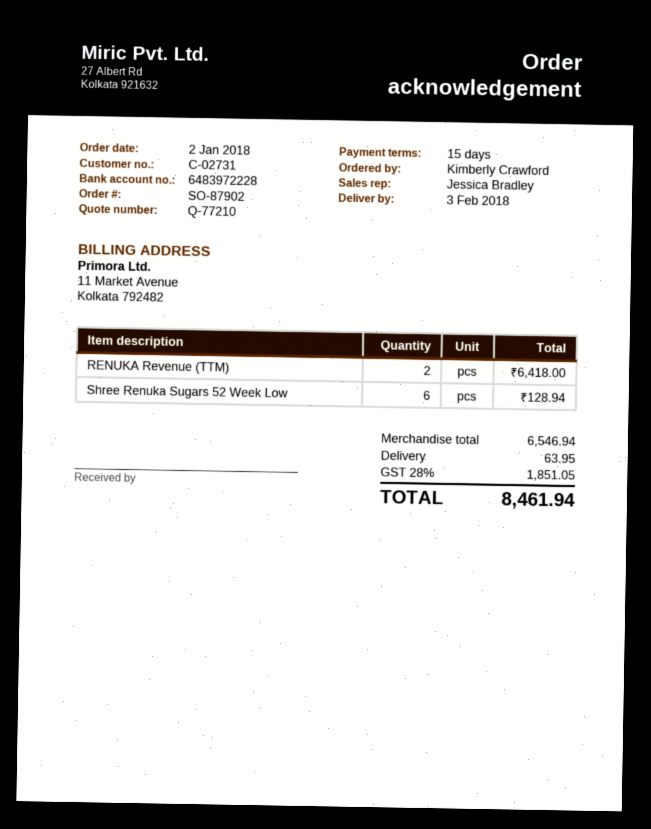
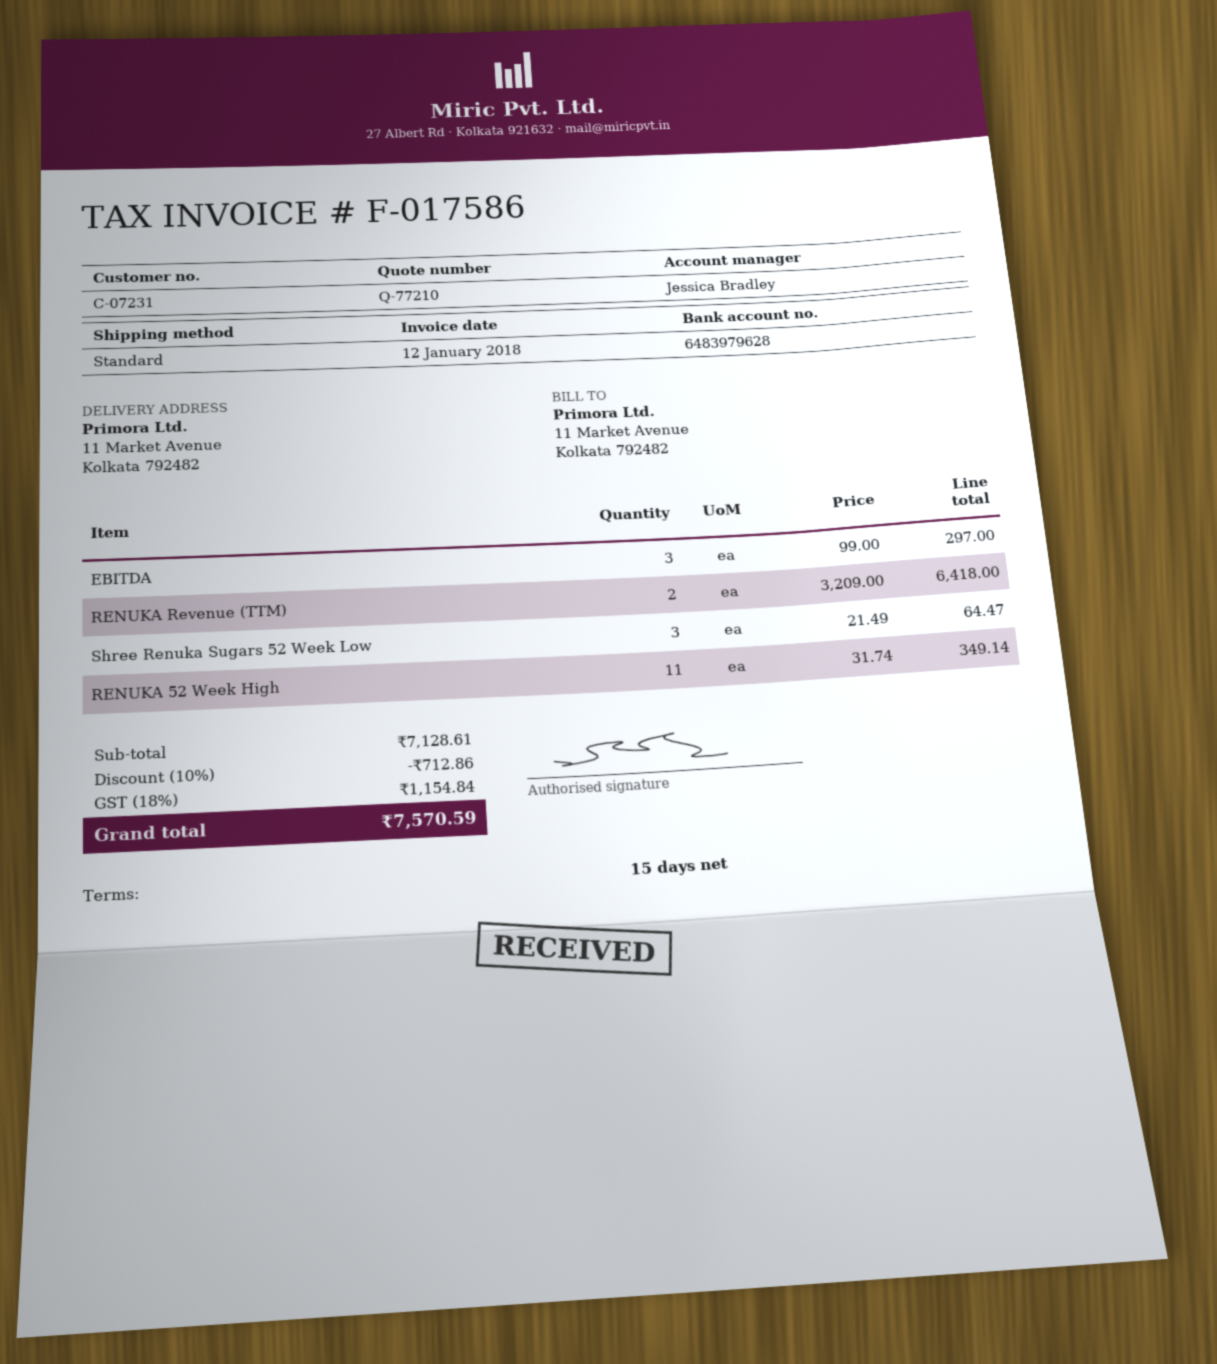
customer number: C-02731 -> C-07231
bank account: 6483972228 -> 6483979628
Shree Renuka Sugars 52 Week Low: 6 for 128.94 -> 3 for 64.47
EBITDA: none -> 3 for 297.00
RENUKA 52 Week High: none -> 11 for 349.14
subtotal: 6546.94 -> 7128.61
discount: none -> 10% = 712.86
shipping: 63.95 -> none
tax: 28% = 1851.05 -> 18% = 1154.84
total: 8461.94 -> 7570.59

